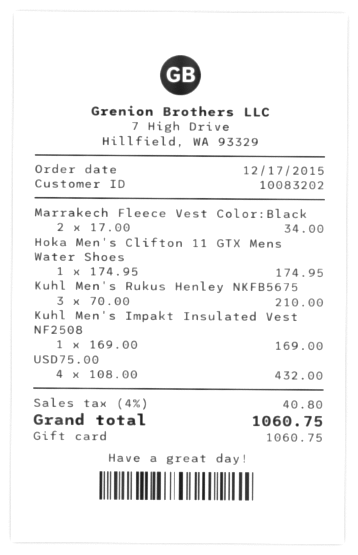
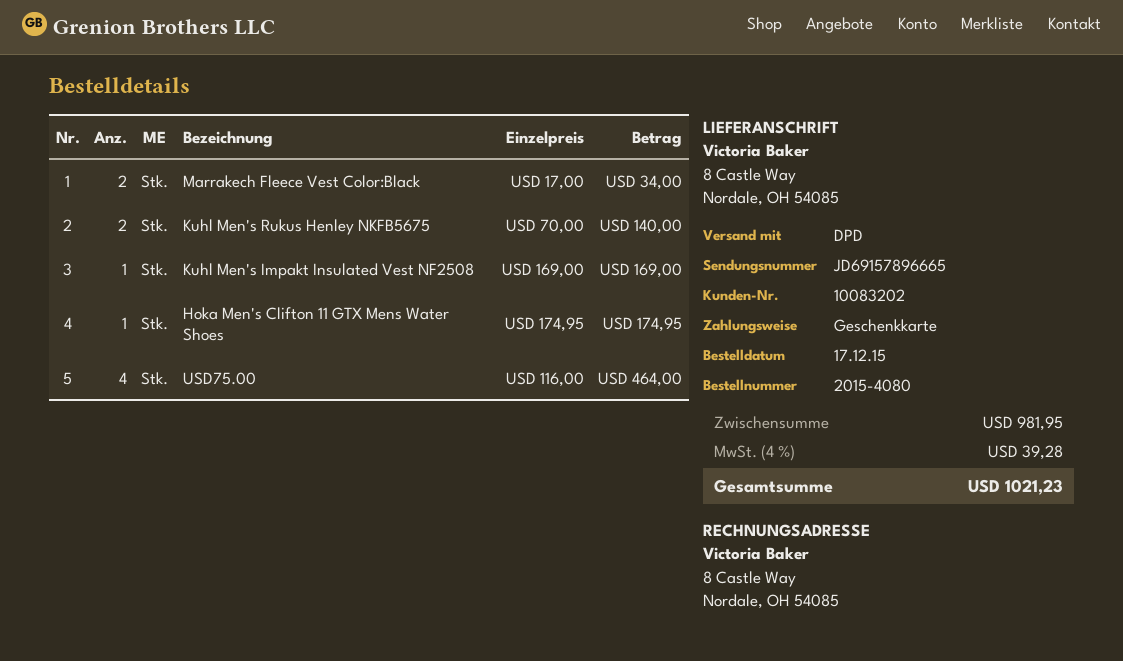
Kuhl Men's Rukus Henley NKFB5675: 3 x 70.00 = 210.00 -> 2 x 70.00 = 140.00
USD75.00: 4 x 108.00 = 432.00 -> 4 x 116.00 = 464.00
tax: 4% = 40.80 -> 4% = 39.28
total: 1060.75 -> 1021.23

